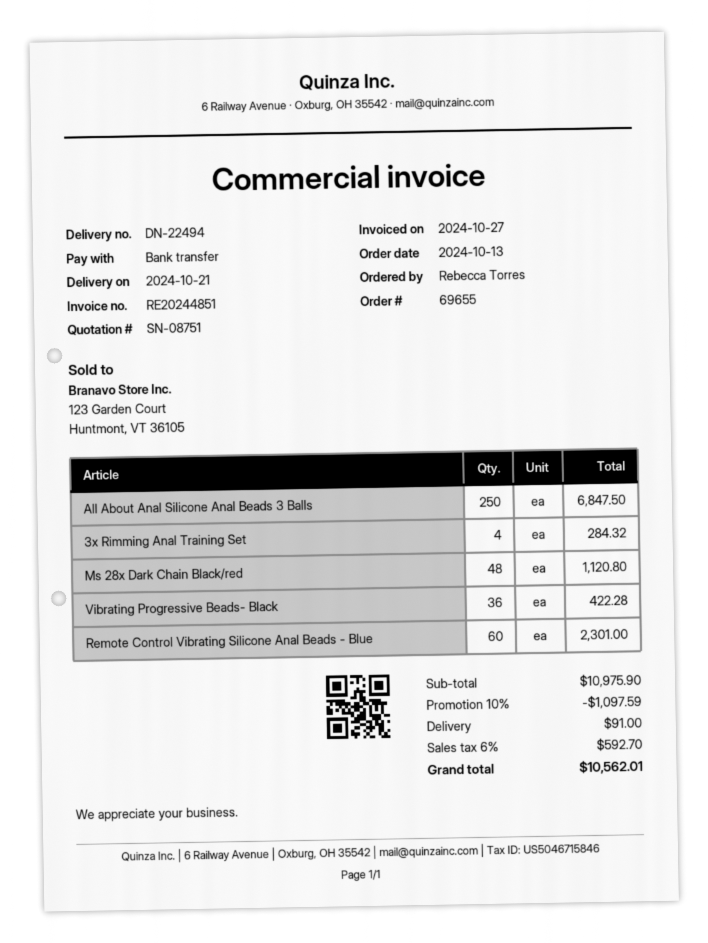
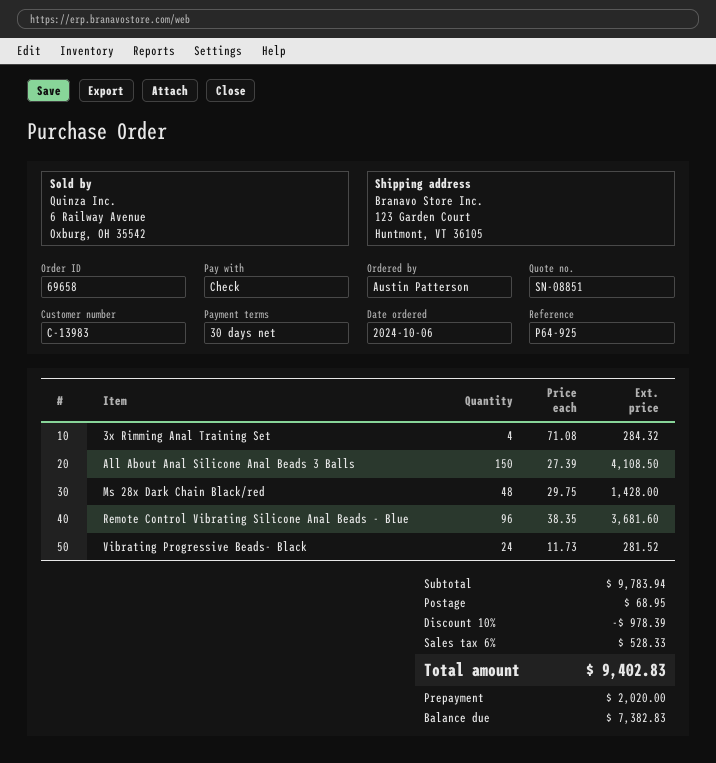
quote number: SN-08751 -> SN-08851
order number: 69655 -> 69658
order date: 2024-10-13 -> 2024-10-06
ordered by: Rebecca Torres -> Austin Patterson
payment method: bank transfer -> cheque
All About Anal Silicone Anal Beads 3 Balls: 250 for 6847.50 -> 150 for 4108.50
Ms 28x Dark Chain Black/red: 48 for 1120.80 -> 48 for 1428.00
Vibrating Progressive Beads- Black: 36 for 422.28 -> 24 for 281.52
Remote Control Vibrating Silicone Anal Beads - Blue: 60 for 2301.00 -> 96 for 3681.60
subtotal: 10975.90 -> 9783.94
discount: 10% = 1097.59 -> 10% = 978.39
shipping: 91.00 -> 68.95
tax: 6% = 592.70 -> 6% = 528.33
total: 10562.01 -> 9402.83

